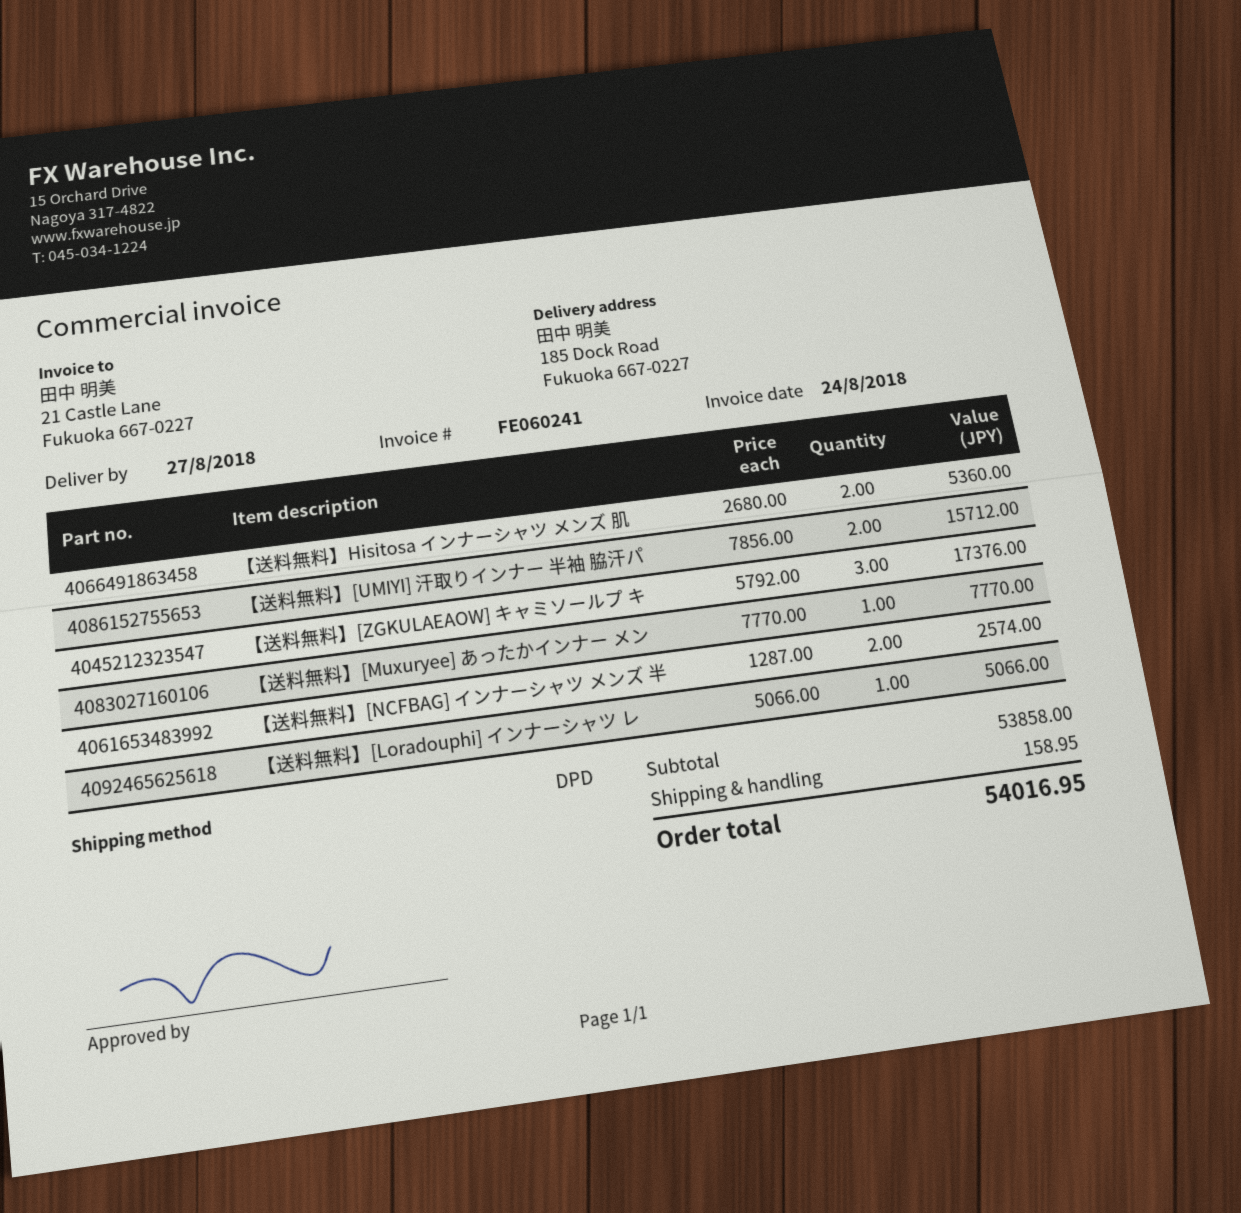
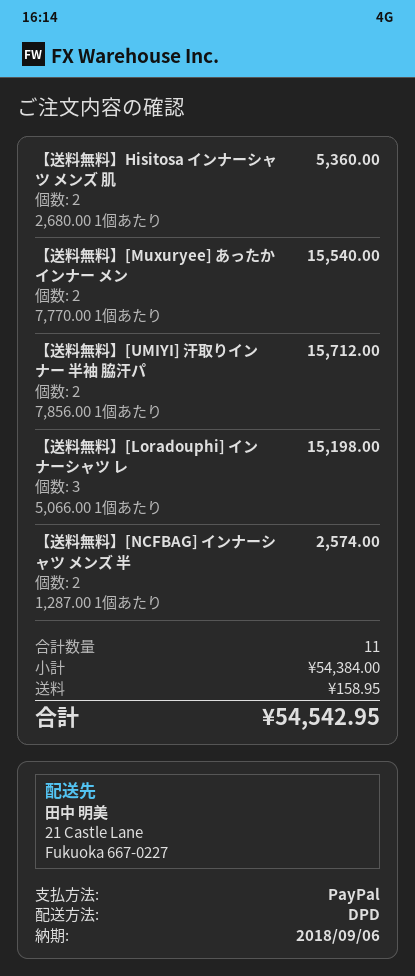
delivery date: 2018-08-27 -> 2018-09-06
ship to: 185 Dock Road, Fukuoka 667-0227 -> 21 Castle Lane, Fukuoka 667-0227
【送料無料】[ZGKULAEAOW] キャミソールプ キ: 3 x 5792.00 = 17376.00 -> none
【送料無料】[Muxuryee] あったかインナー メン: 1 x 7770.00 = 7770.00 -> 2 x 7770.00 = 15540.00
【送料無料】[Loradouphi] インナーシャツ レ: 1 x 5066.00 = 5066.00 -> 3 x 5066.00 = 15198.00
subtotal: 53858.00 -> 54384.00
total: 54016.95 -> 54542.95

